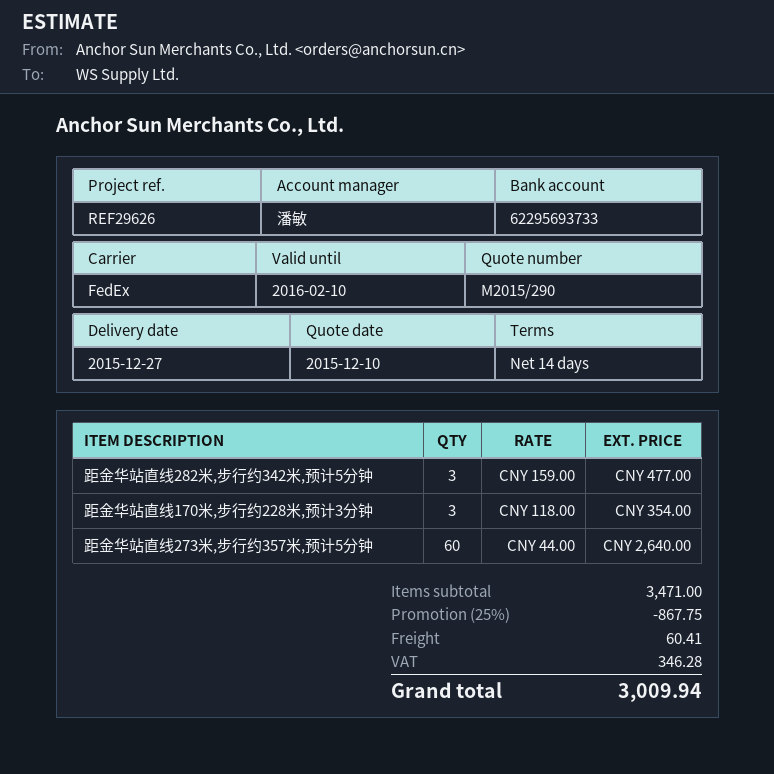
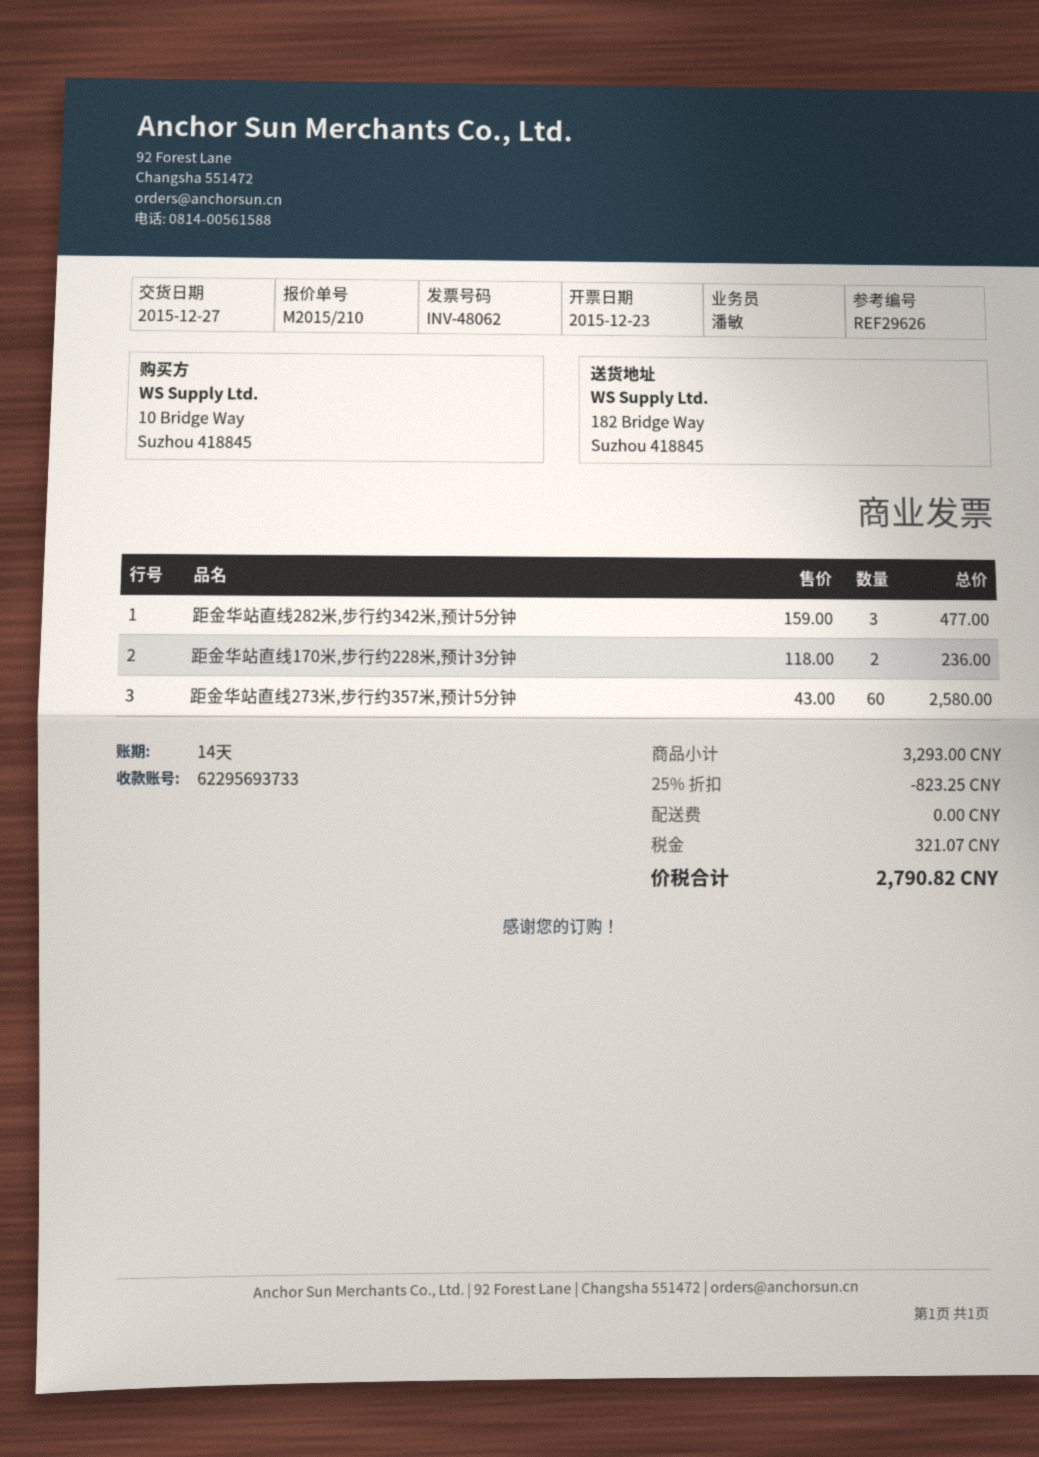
quote number: M2015/290 -> M2015/210
距金华站直线170米,步行约228米,预计3分钟: 3 x 118.00 = 354.00 -> 2 x 118.00 = 236.00
距金华站直线273米,步行约357米,预计5分钟: 60 x 44.00 = 2640.00 -> 60 x 43.00 = 2580.00
subtotal: 3471.00 -> 3293.00
discount: 25% = 867.75 -> 25% = 823.25
shipping: 60.41 -> 0.00
tax: 346.28 -> 321.07
total: 3009.94 -> 2790.82

